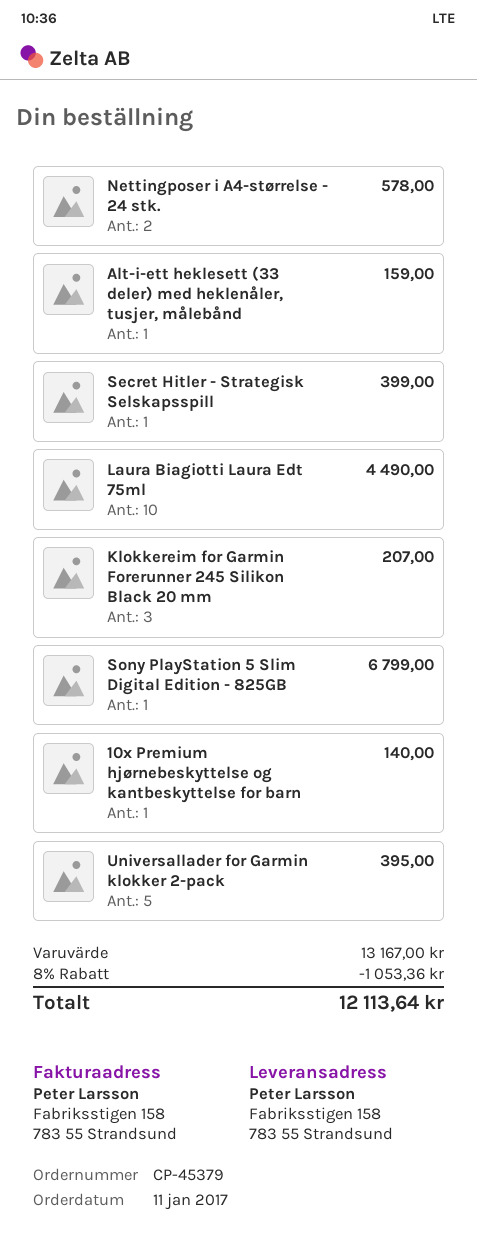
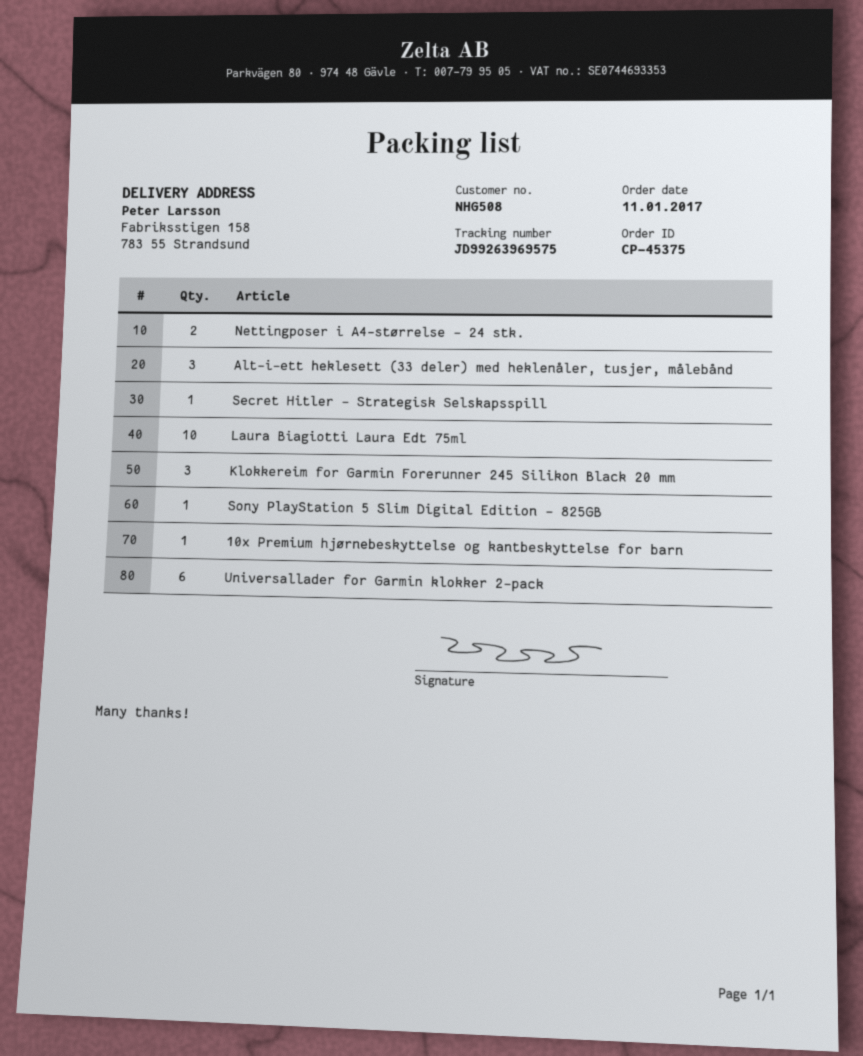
order number: CP-45379 -> CP-45375
Alt-i-ett heklesett (33 deler) med heklenåler, tusjer, målebånd: 1 -> 3
Universallader for Garmin klokker 2-pack: 5 -> 6

